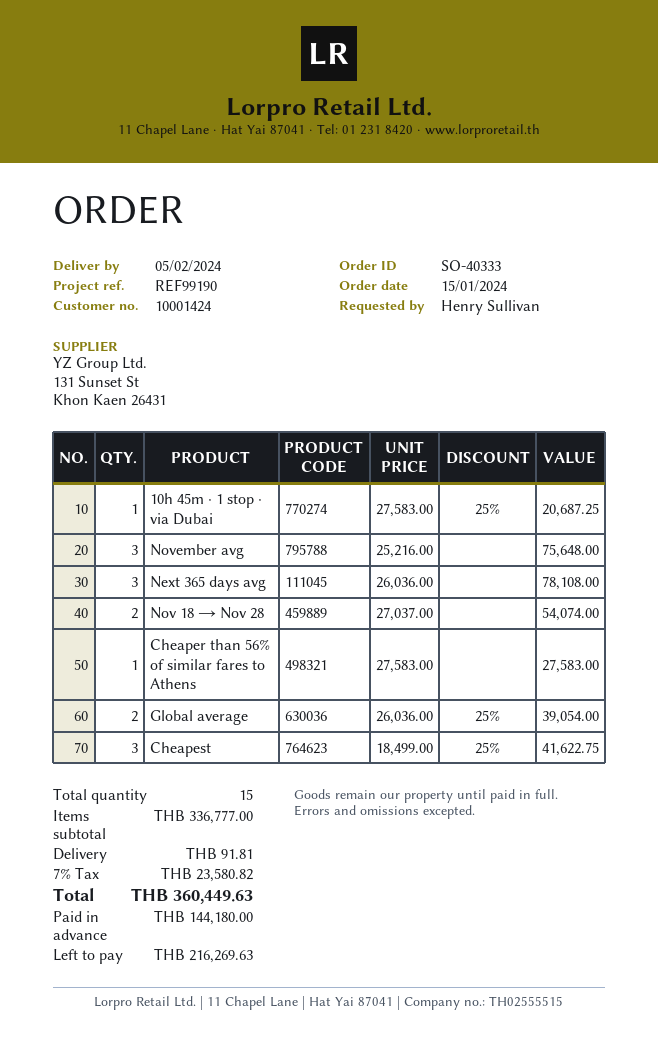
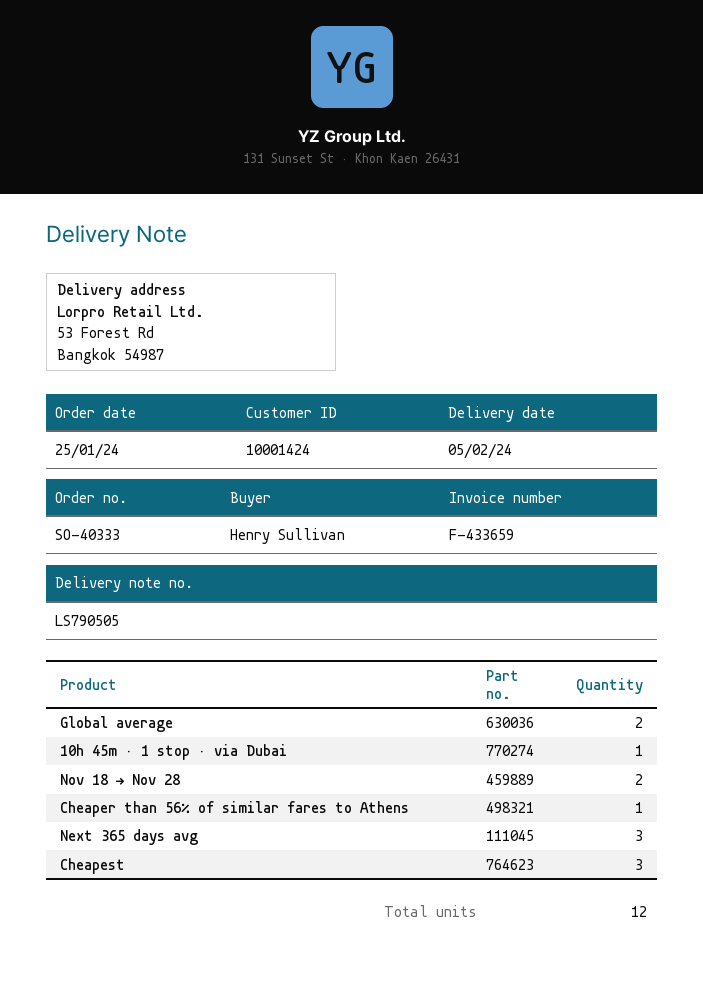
order date: 2024-01-15 -> 2024-01-25
November avg: 3 -> none
total quantity: 15 -> 12

